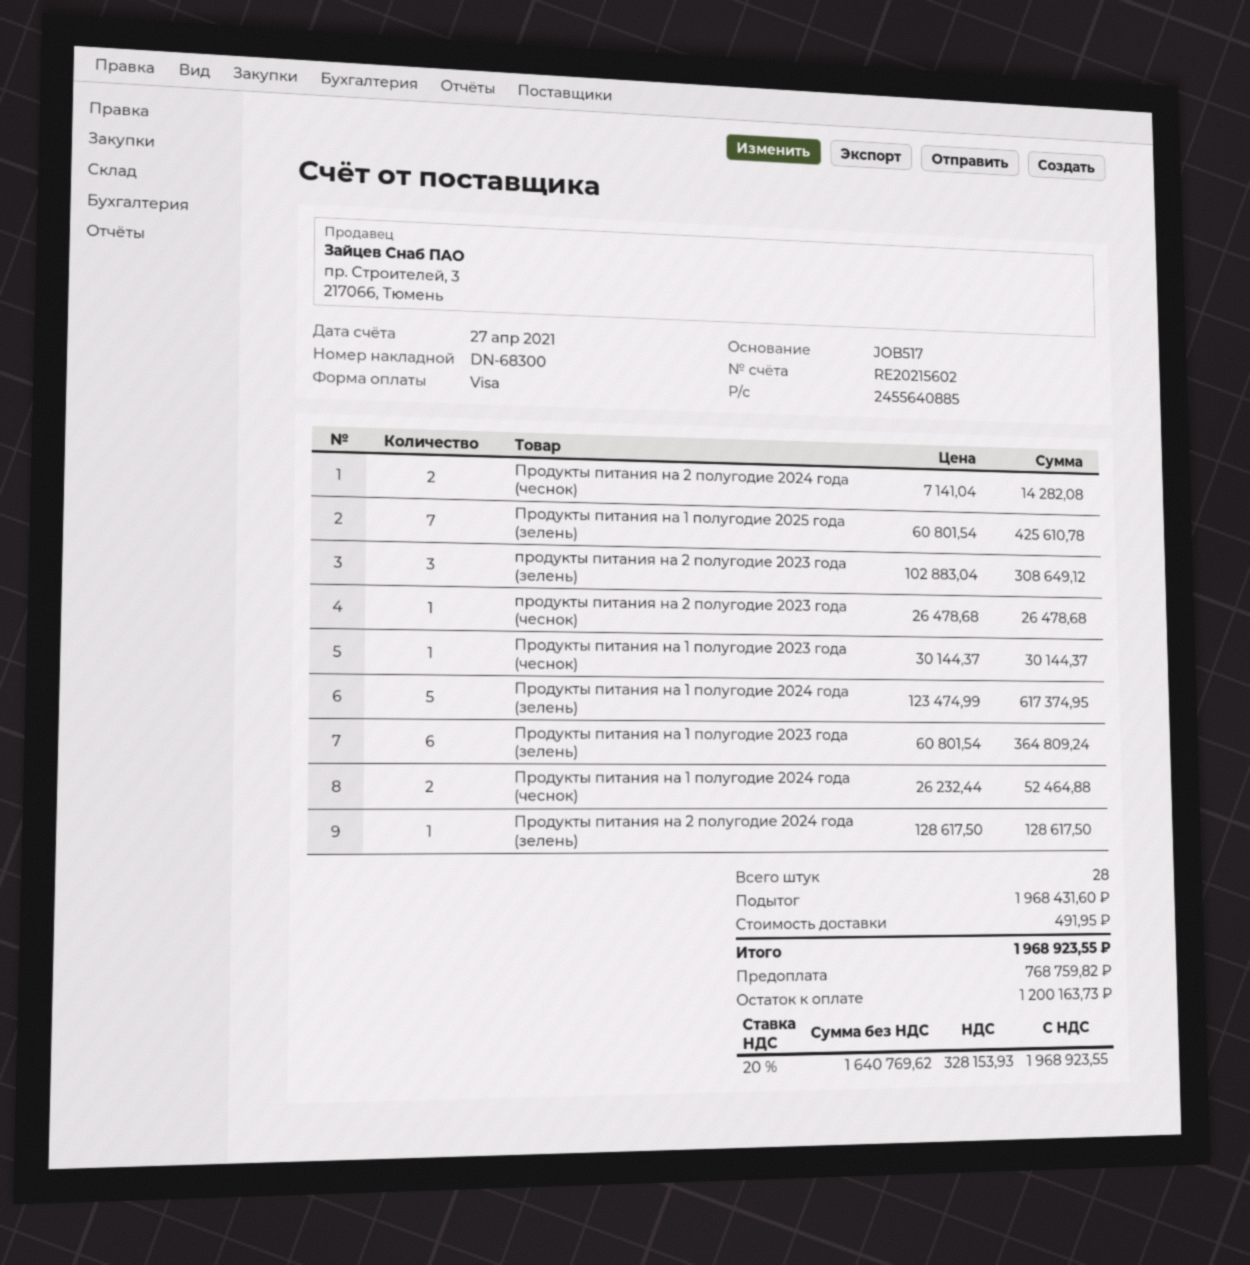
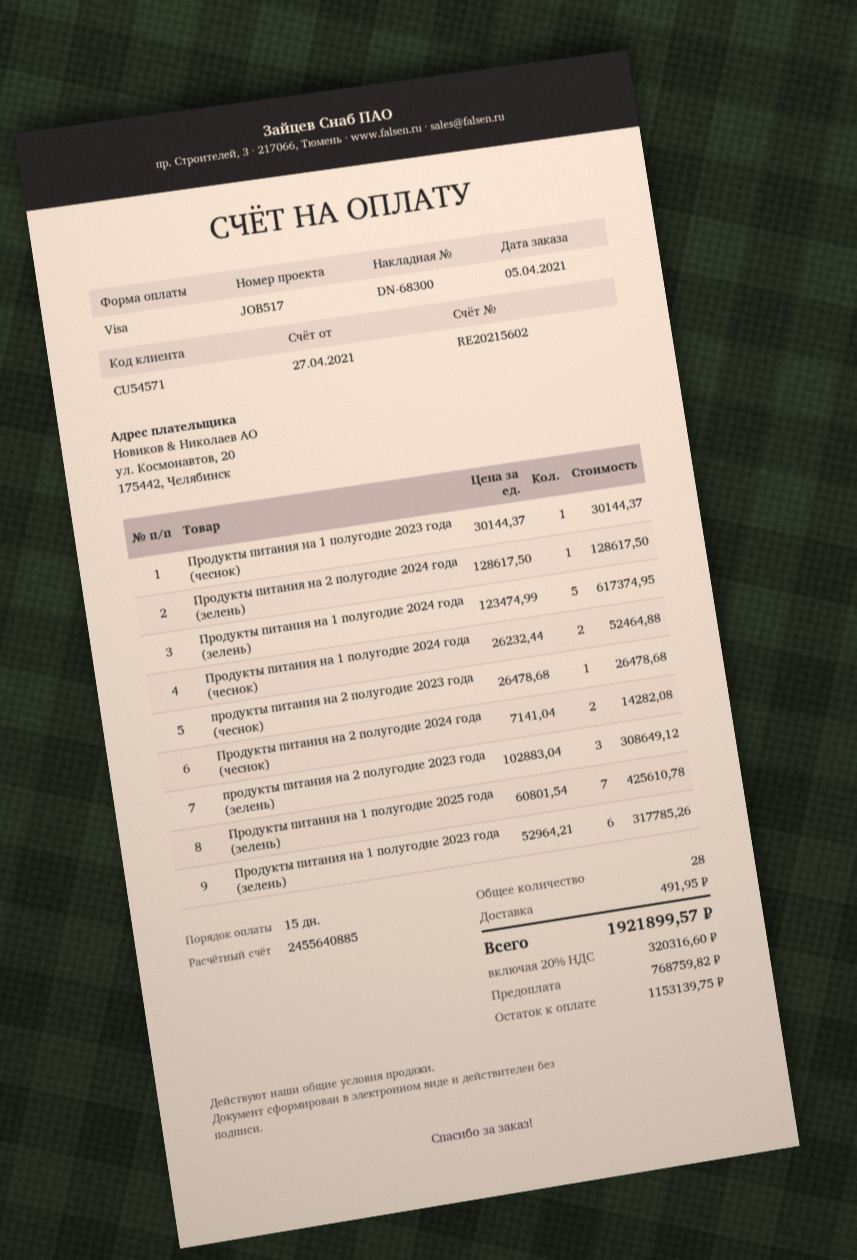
Продукты питания на 1 полугодие 2023 года (зелень): 6 x 60801.54 = 364809.24 -> 6 x 52964.21 = 317785.26
tax: 20% = 328153.93 -> 20% = 320316.60
total: 1968923.55 -> 1921899.57
balance: 1200163.73 -> 1153139.75

